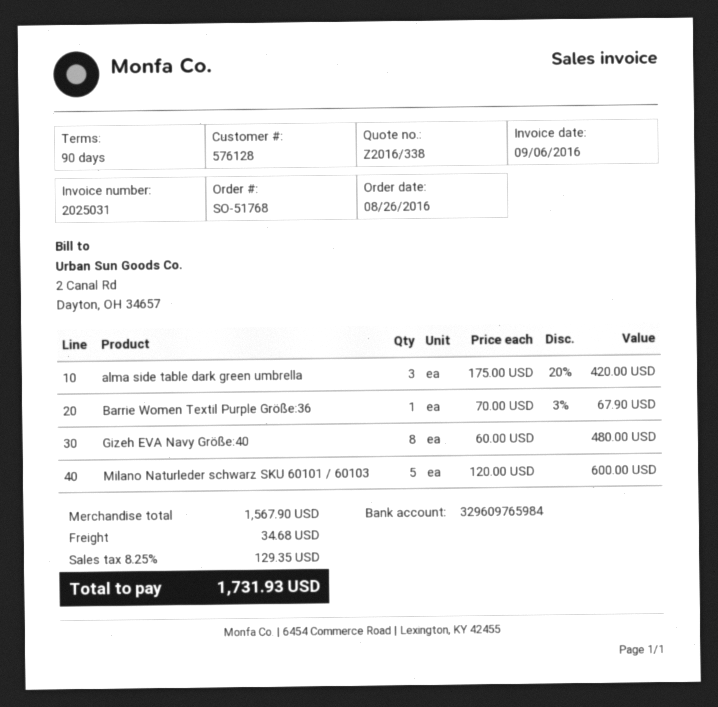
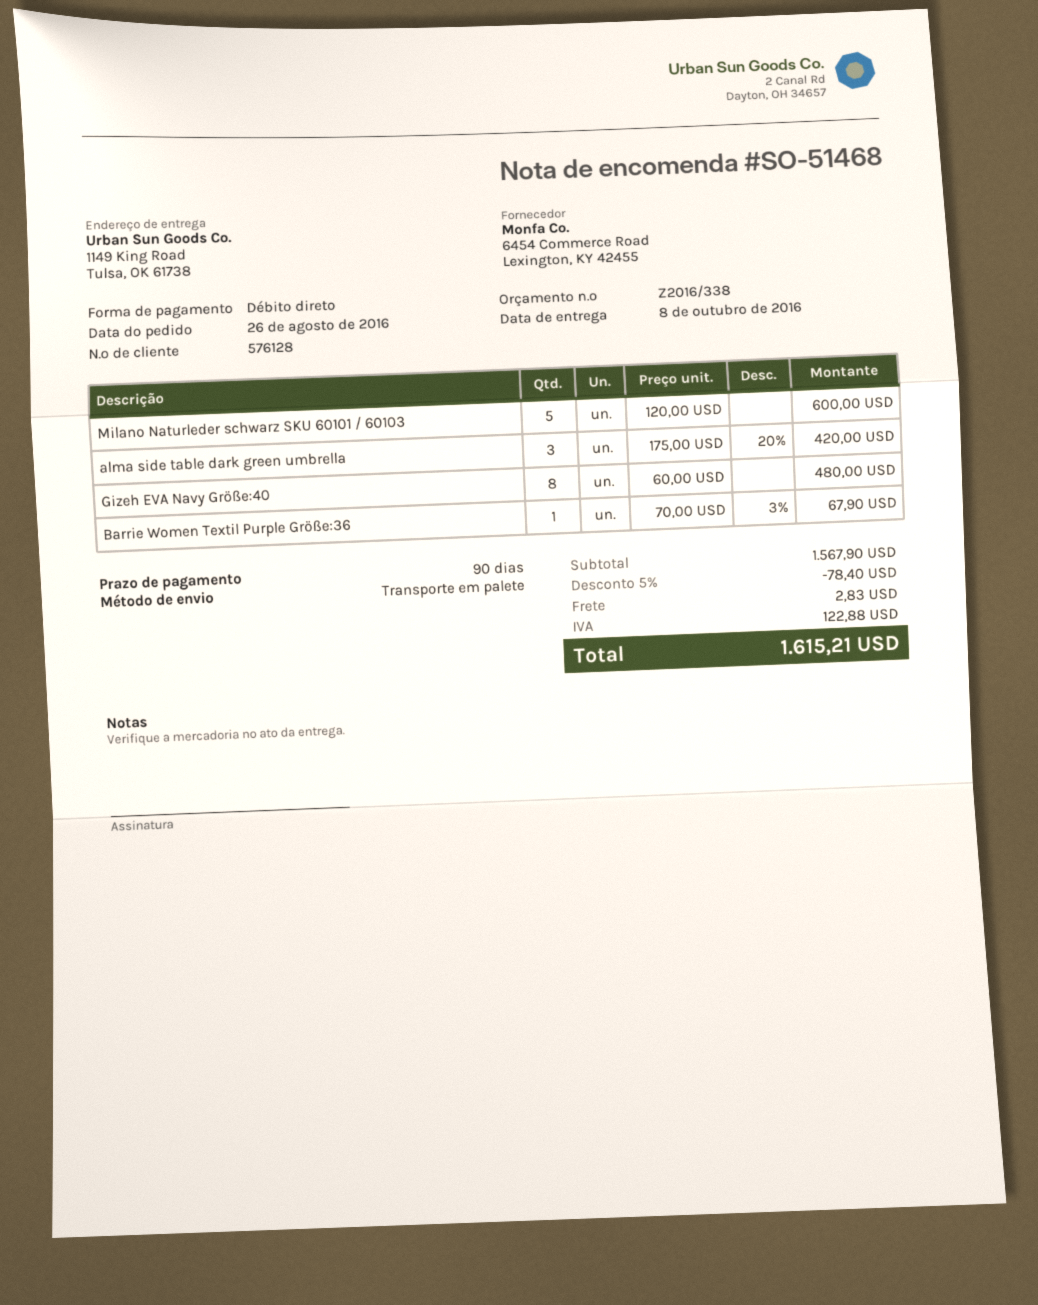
order number: SO-51768 -> SO-51468
discount: none -> 5% = 78.40
shipping: 34.68 -> 2.83
tax: 129.35 -> 122.88
total: 1731.93 -> 1615.21

